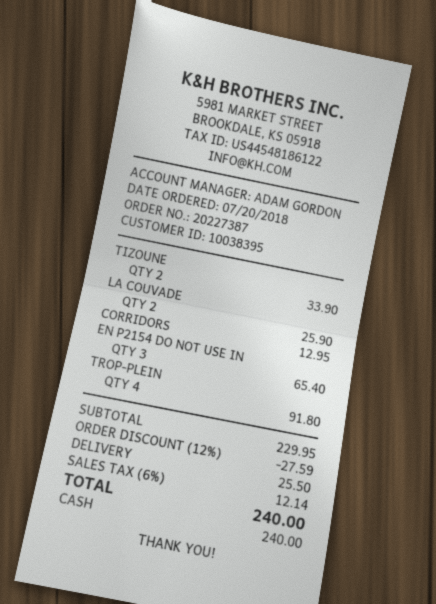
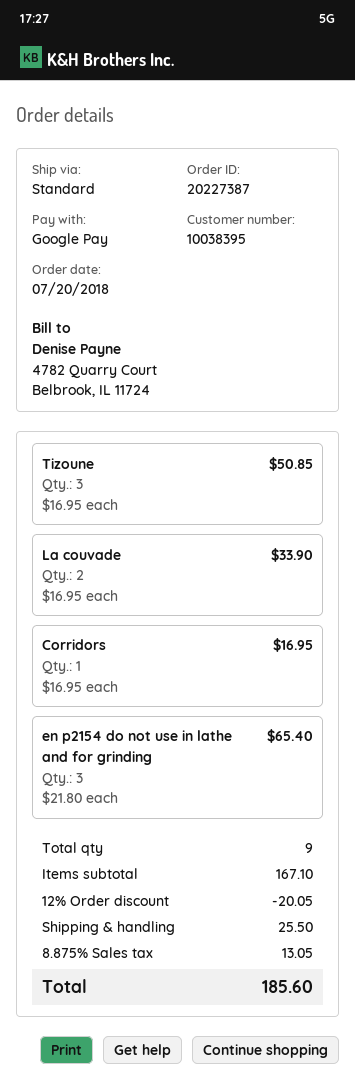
payment method: cash -> Google Pay
TIZOUNE: 2 for 33.90 -> 3 for 50.85
LA COUVADE: 2 for 25.90 -> 2 for 33.90
CORRIDORS: 1 for 12.95 -> 1 for 16.95
TROP-PLEIN: 4 for 91.80 -> none
subtotal: 229.95 -> 167.10
discount: 12% = 27.59 -> 12% = 20.05
tax: 6% = 12.14 -> 8.875% = 13.05
total: 240.00 -> 185.60

